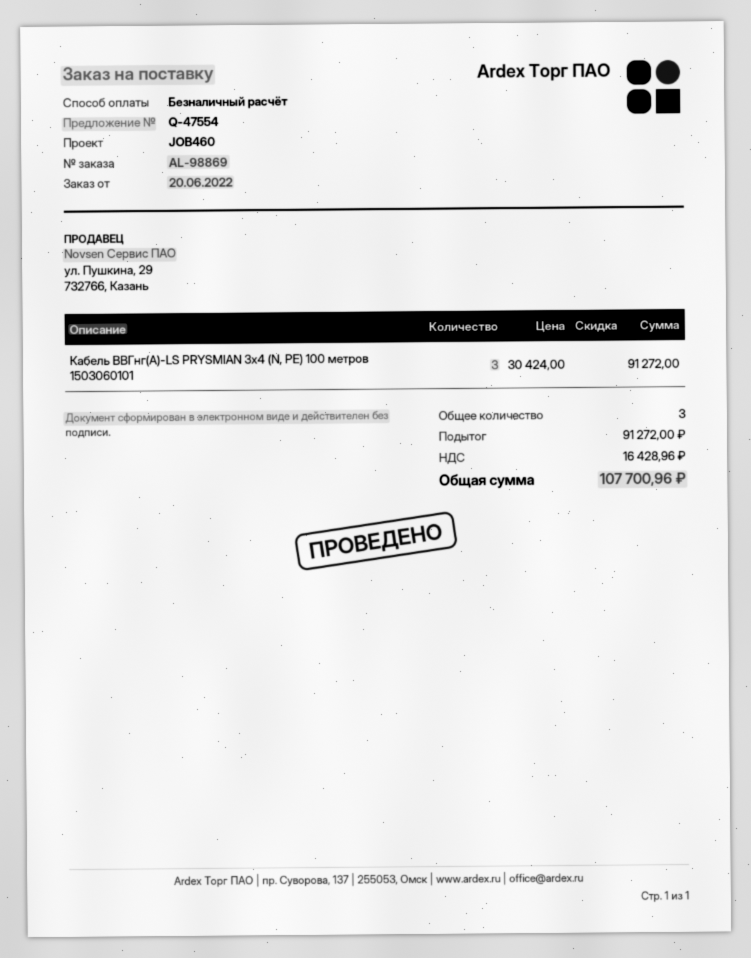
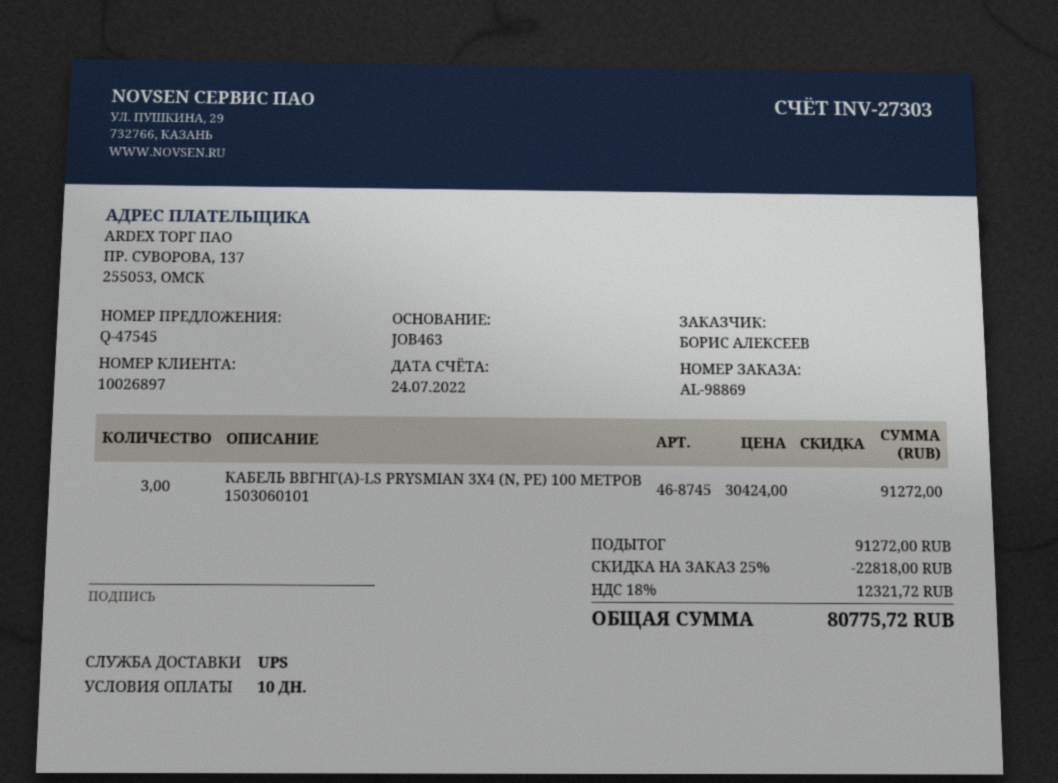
quote number: Q-47554 -> Q-47545
reference: JOB460 -> JOB463
discount: none -> 25% = 22818.00
tax: 16428.96 -> 12321.72
total: 107700.96 -> 80775.72

